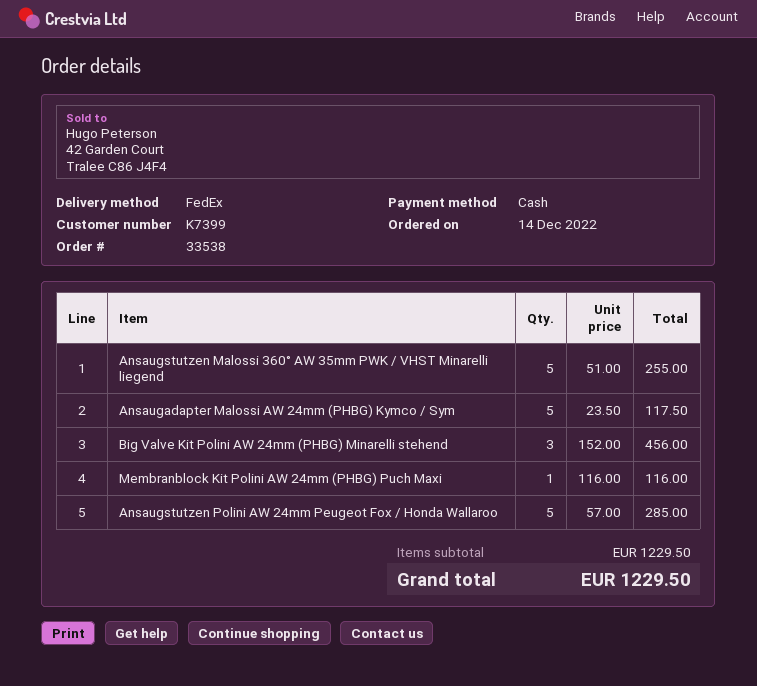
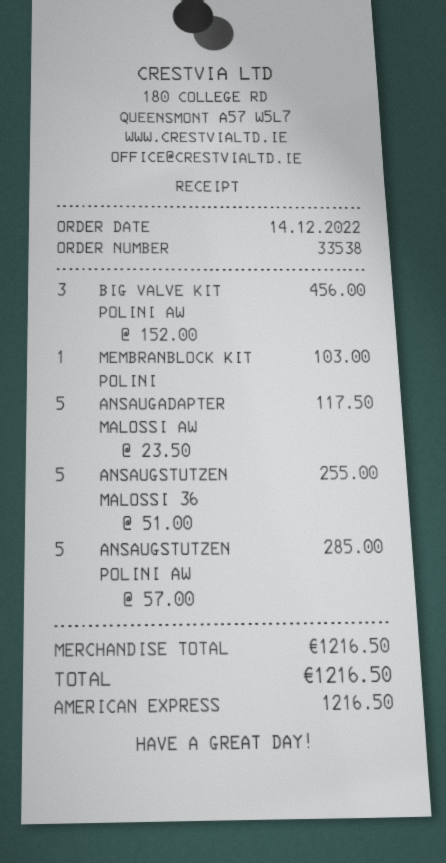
payment method: cash -> American Express
Membranblock Kit Polini AW 24mm (PHBG) Puch Maxi: 1 x 116.00 = 116.00 -> 1 x 103.00 = 103.00
subtotal: 1229.50 -> 1216.50
total: 1229.50 -> 1216.50

